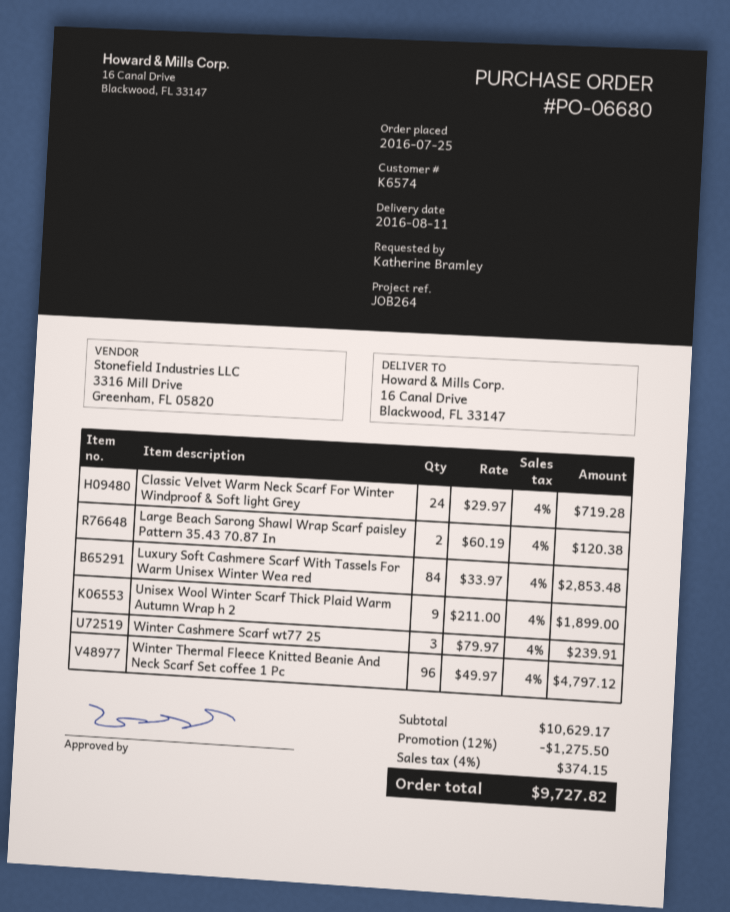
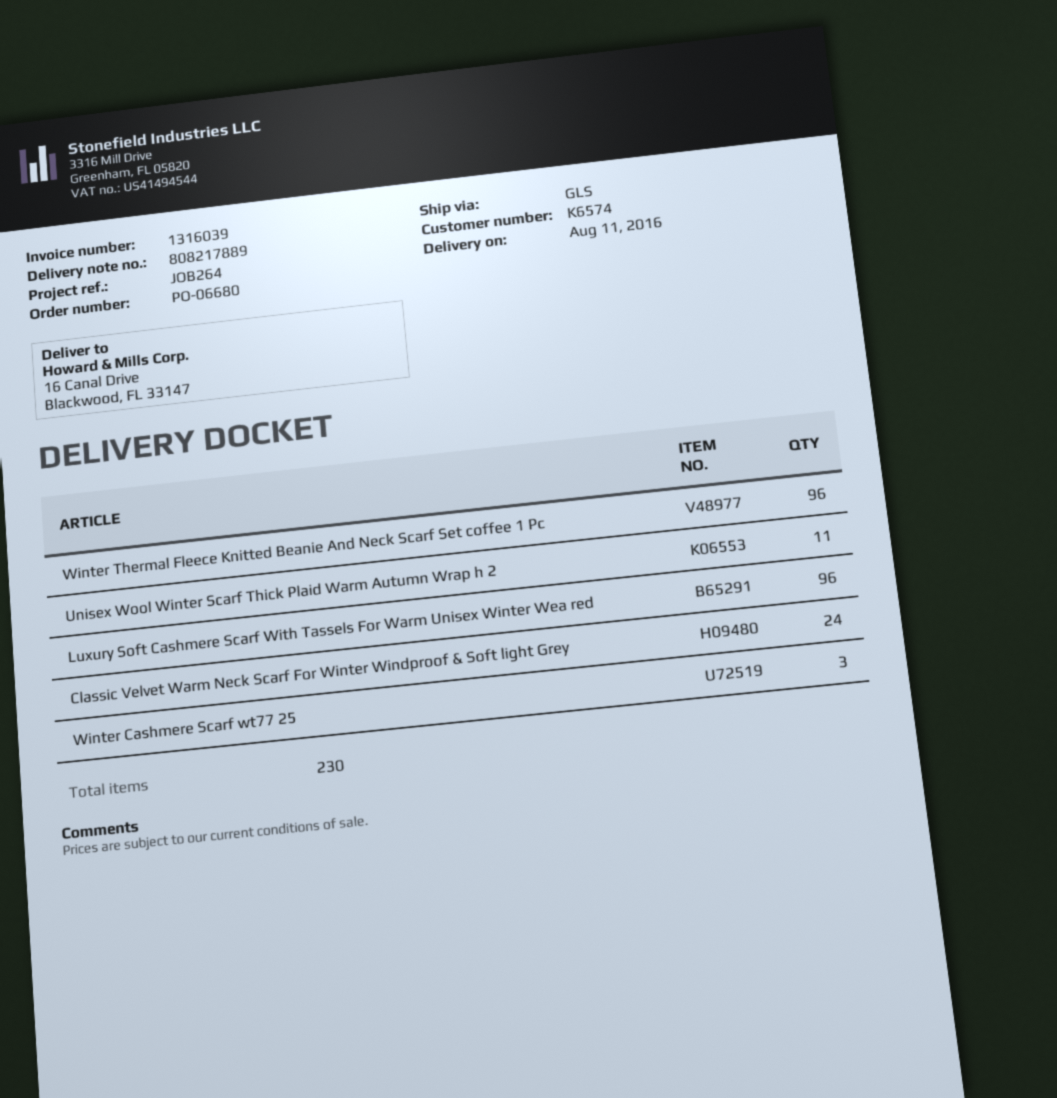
Large Beach Sarong Shawl Wrap Scarf paisley Pattern 35.43 70.87 In: 2 -> none
Luxury Soft Cashmere Scarf With Tassels For Warm Unisex Winter Wea red: 84 -> 96
Unisex Wool Winter Scarf Thick Plaid Warm Autumn Wrap h 2: 9 -> 11

